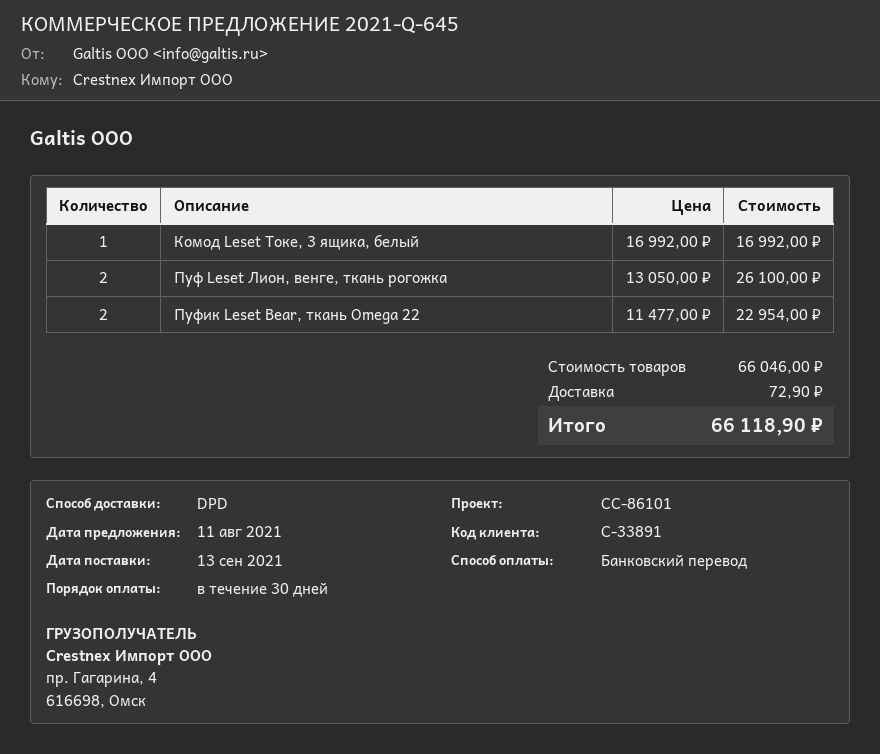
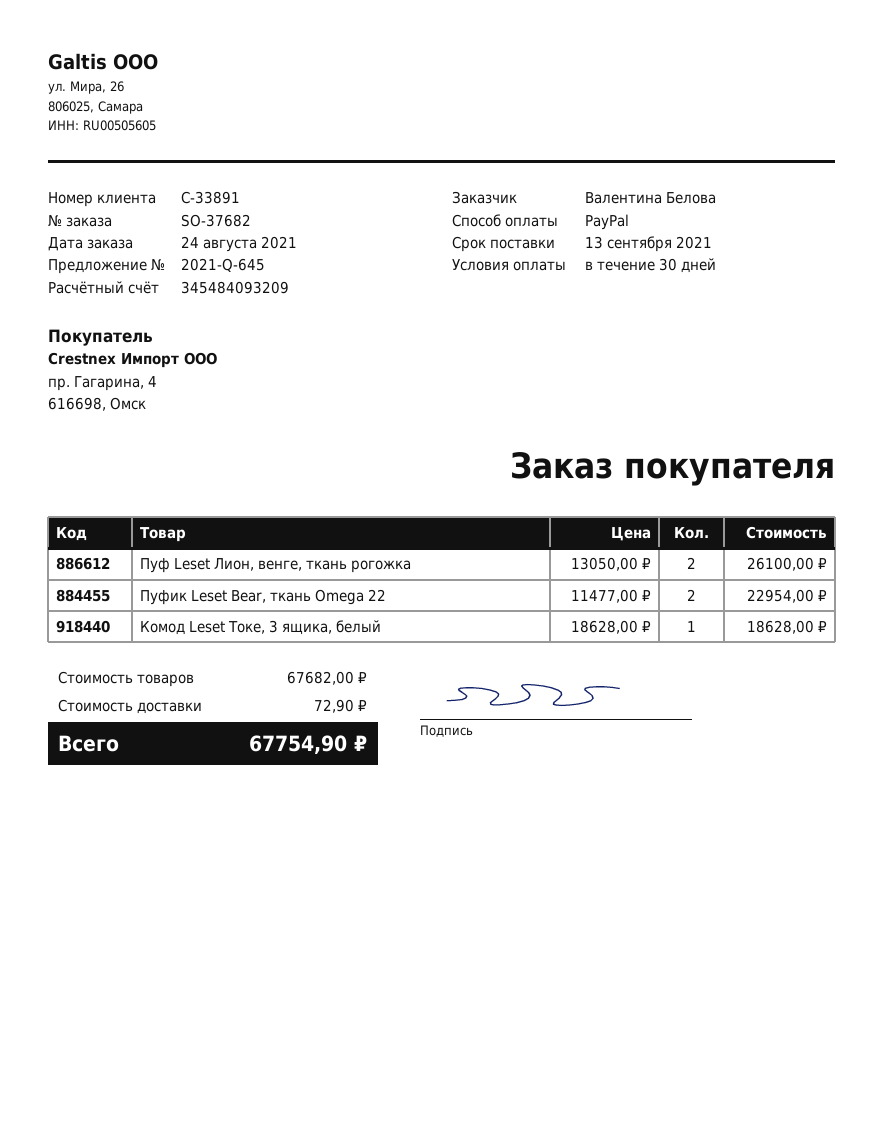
payment method: bank transfer -> PayPal
Комод Leset Токе, 3 ящика, белый: 1 x 16992.00 = 16992.00 -> 1 x 18628.00 = 18628.00
subtotal: 66046.00 -> 67682.00
total: 66118.90 -> 67754.90

